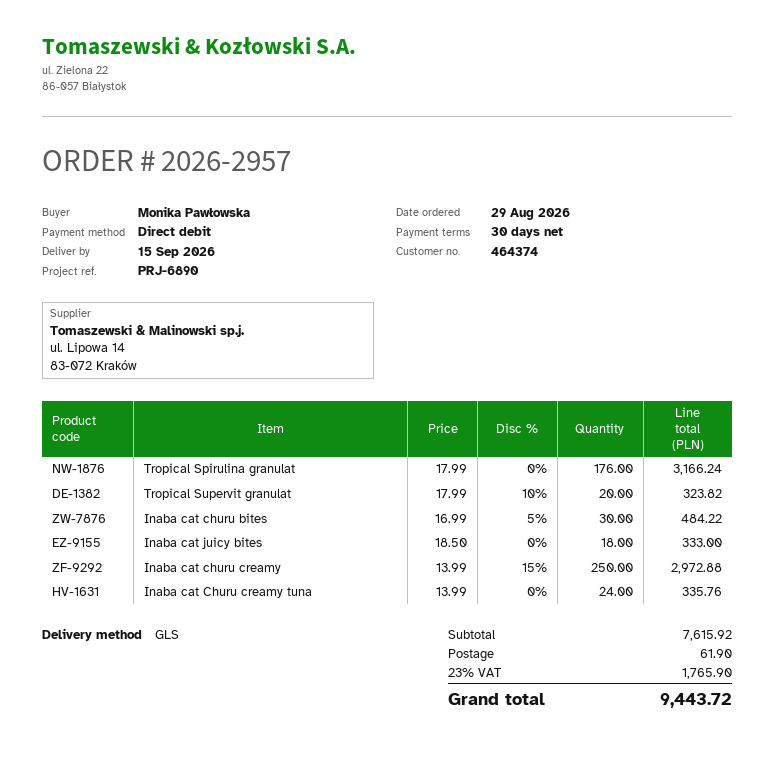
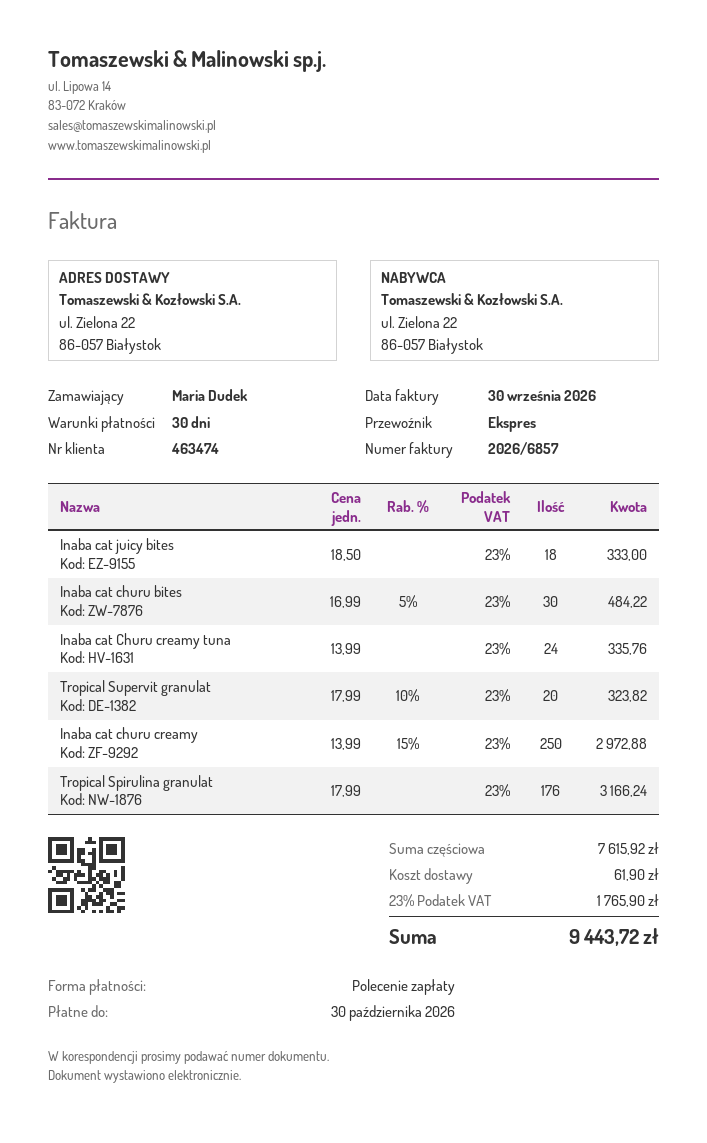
customer number: 464374 -> 463474
ordered by: Monika Pawłowska -> Maria Dudek
shipping method: GLS -> express

